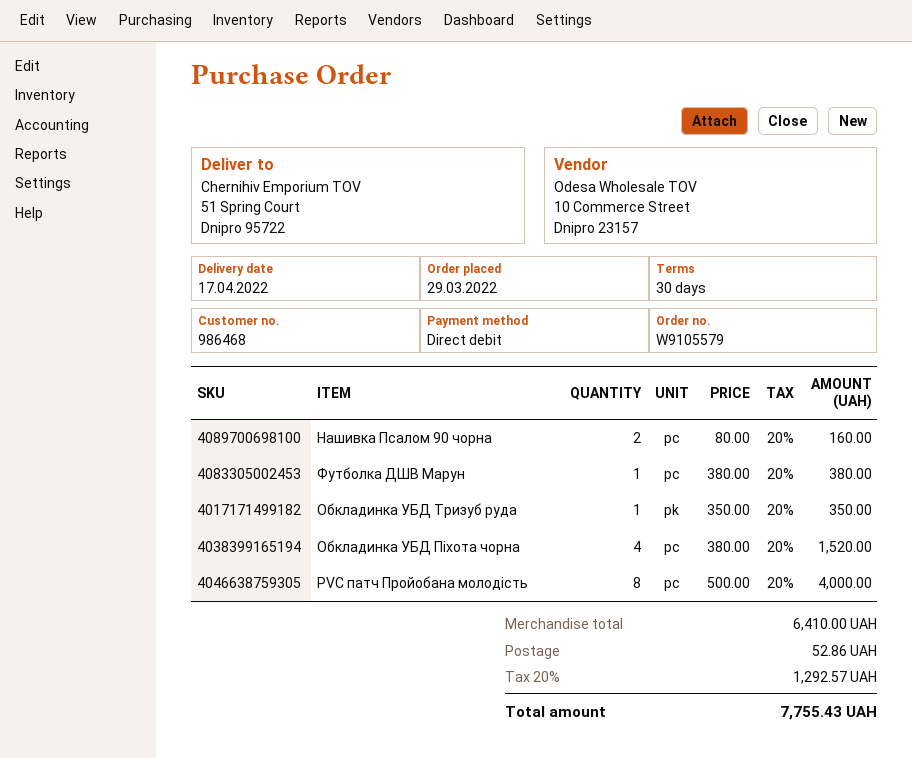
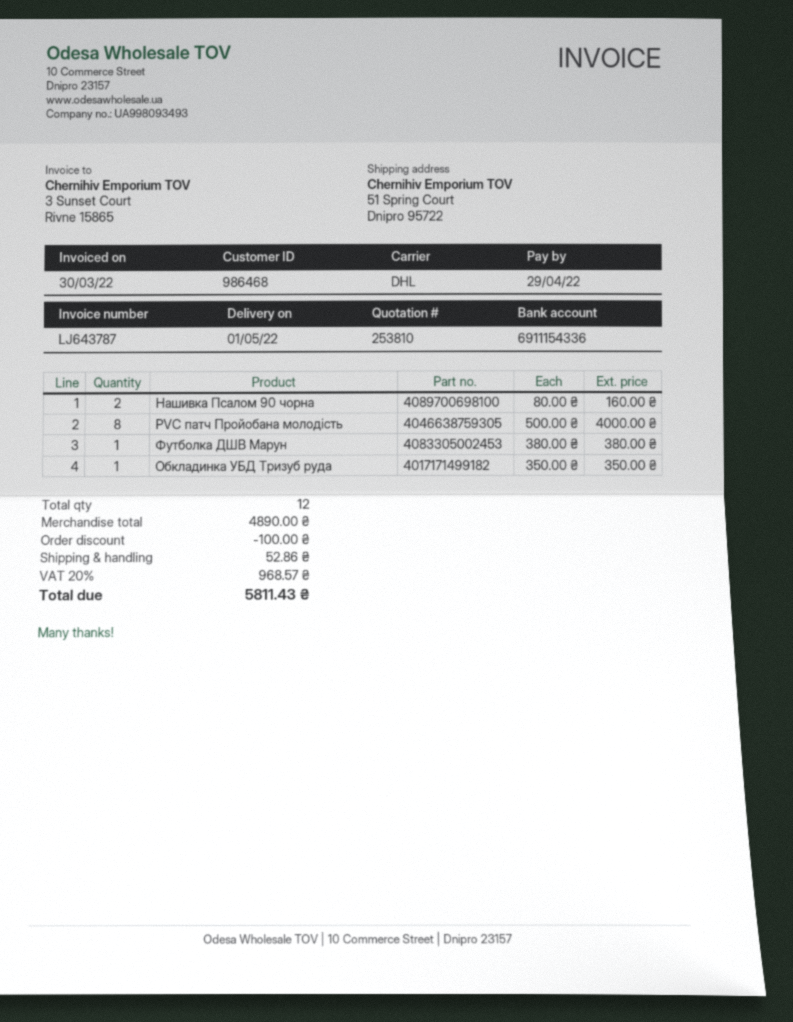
delivery date: 2022-04-17 -> 2022-05-01
Обкладинка УБД Піхота чорна: 4 x 380.00 = 1520.00 -> none
subtotal: 6410.00 -> 4890.00
discount: none -> 100.00
tax: 20% = 1292.57 -> 20% = 968.57
total: 7755.43 -> 5811.43

